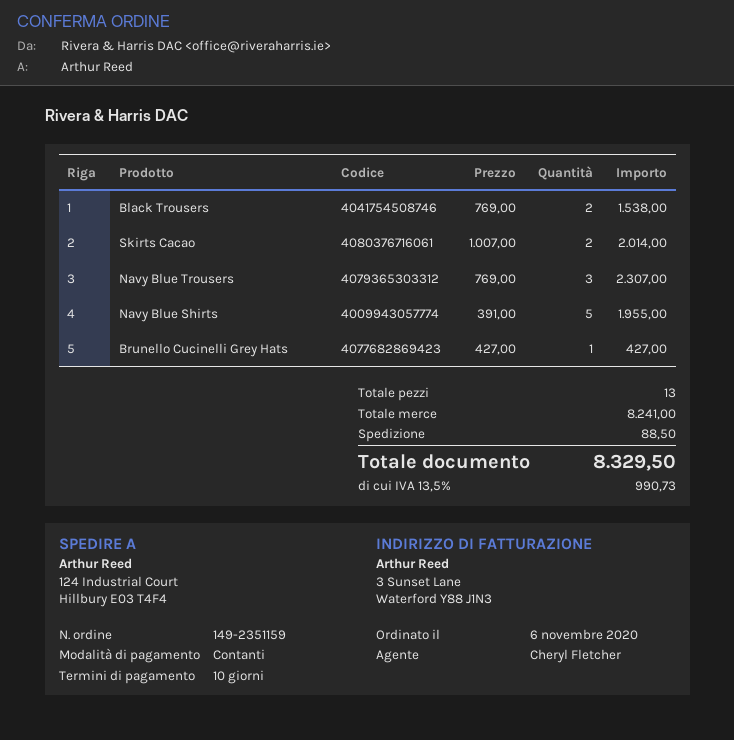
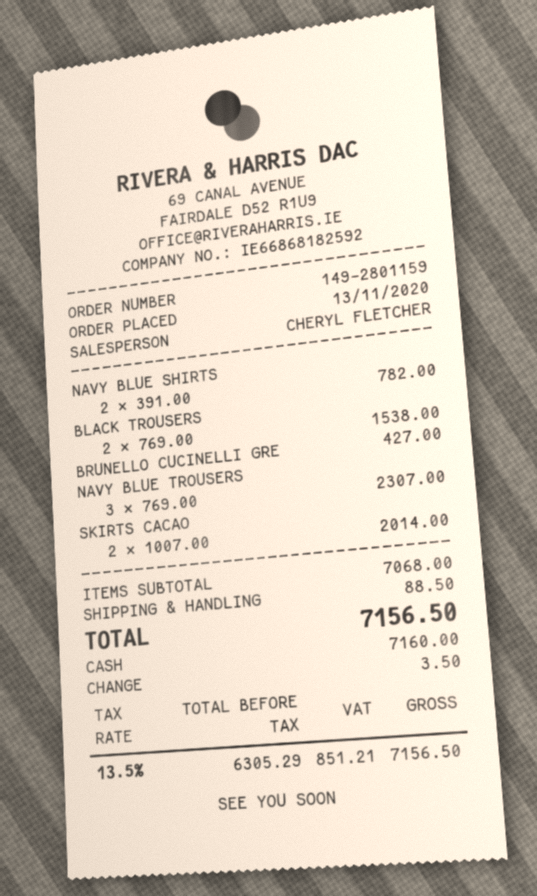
order number: 149-2351159 -> 149-2801159
order date: 2020-11-06 -> 2020-11-13
Navy Blue Shirts: 5 x 391.00 = 1955.00 -> 2 x 391.00 = 782.00
subtotal: 8241.00 -> 7068.00
tax: 13.5% = 990.73 -> 13.5% = 851.21
total: 8329.50 -> 7156.50

